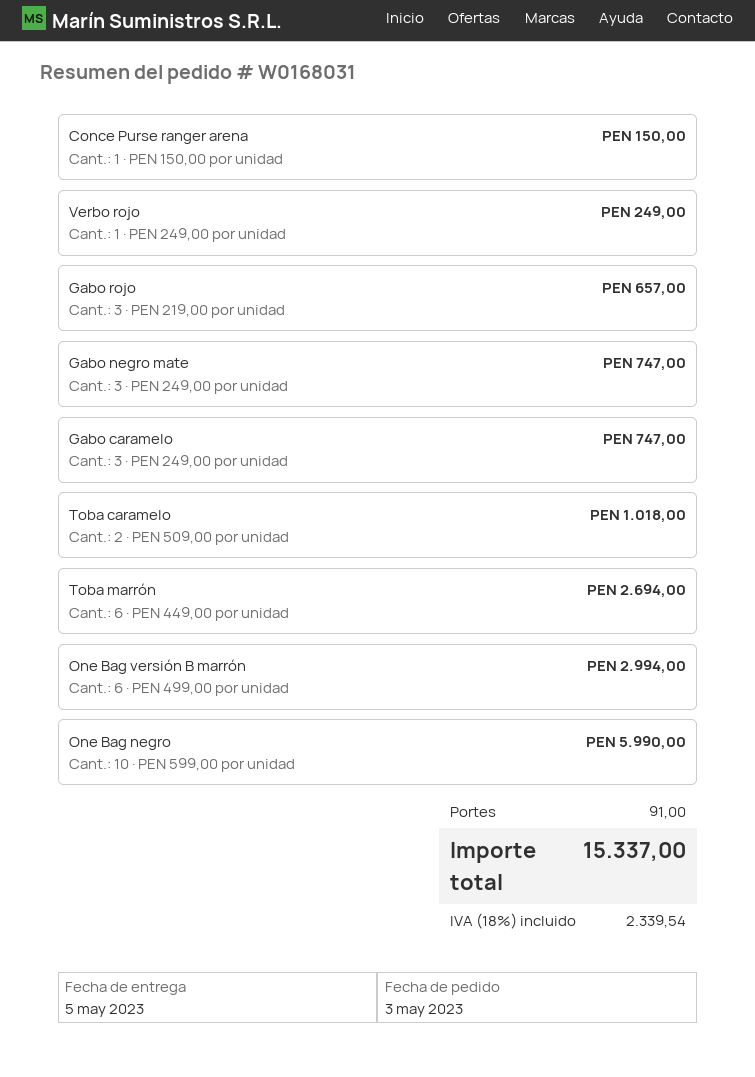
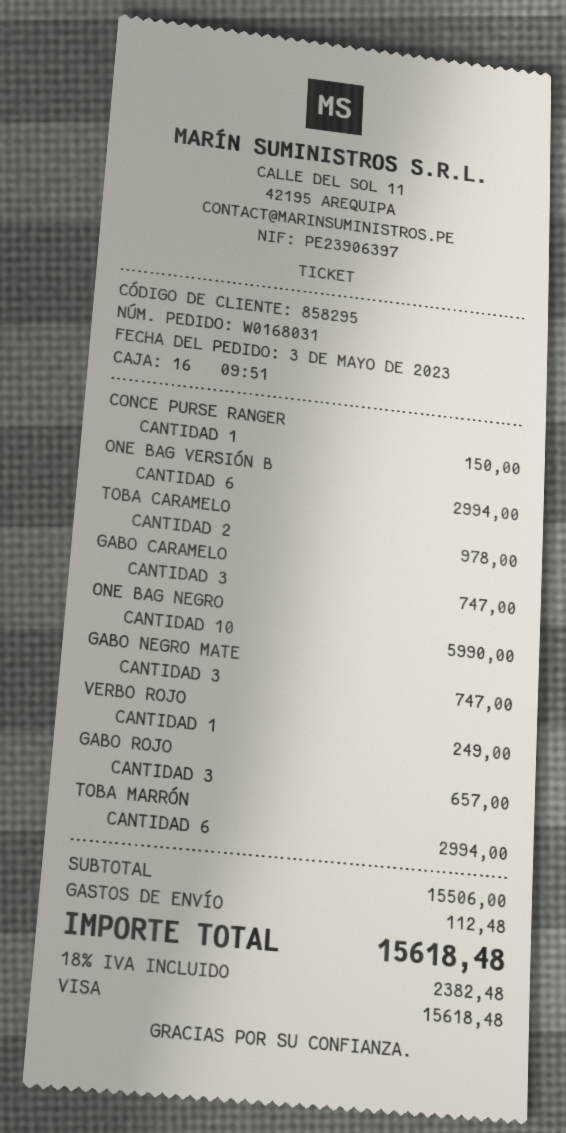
Toba caramelo: 2 for 1018.00 -> 2 for 978.00
Toba marrón: 6 for 2694.00 -> 6 for 2994.00
shipping: 91.00 -> 112.48
tax: 18% = 2339.54 -> 18% = 2382.48
total: 15337.00 -> 15618.48

